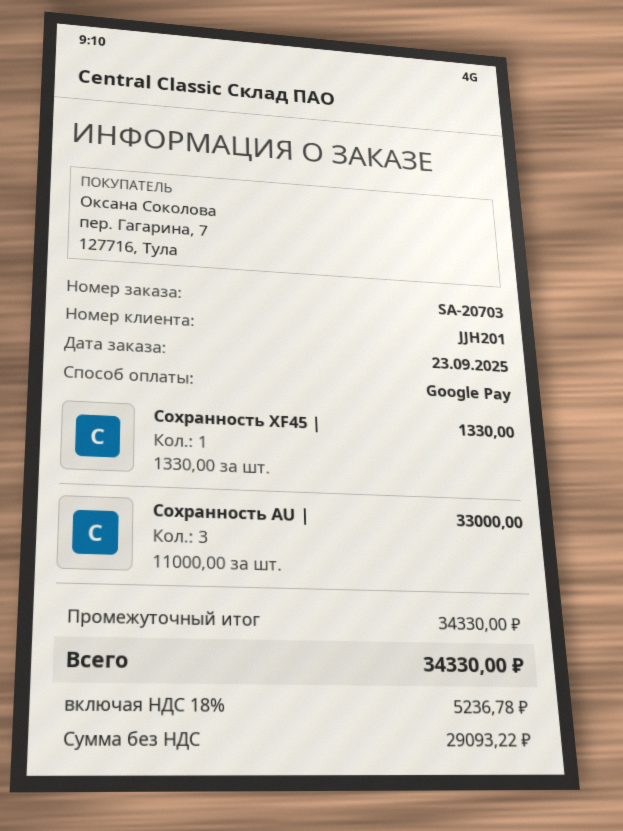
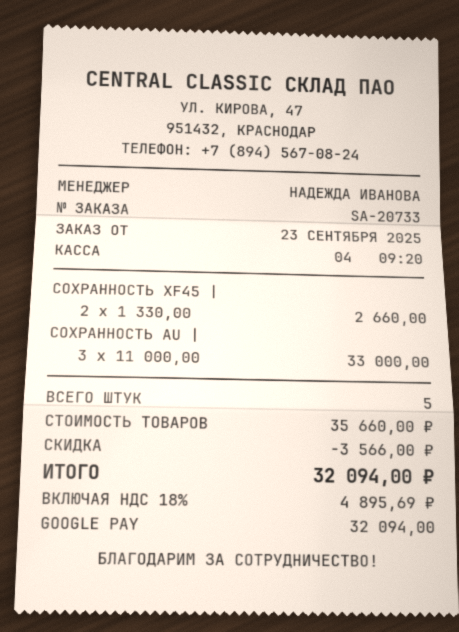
order number: SA-20703 -> SA-20733
Сохранность XF45 |: 1 x 1330.00 = 1330.00 -> 2 x 1330.00 = 2660.00
subtotal: 34330.00 -> 35660.00
discount: none -> 3566.00
tax: 18% = 5236.78 -> 18% = 4895.69
total: 34330.00 -> 32094.00

